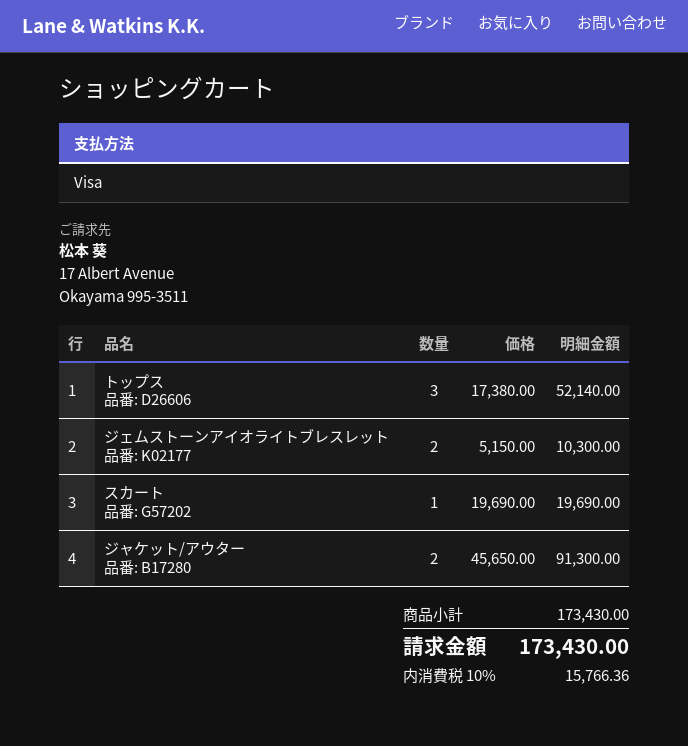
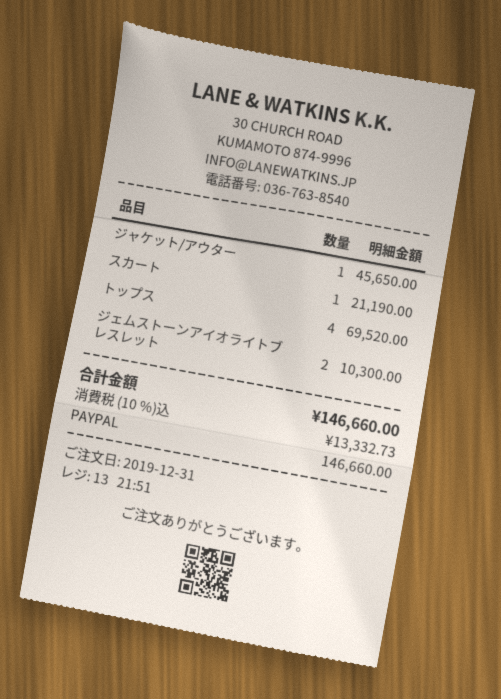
payment method: Visa -> PayPal
トップス: 3 for 52140.00 -> 4 for 69520.00
スカート: 1 for 19690.00 -> 1 for 21190.00
ジャケット/アウター: 2 for 91300.00 -> 1 for 45650.00
tax: 10% = 15766.36 -> 10% = 13332.73
total: 173430.00 -> 146660.00

